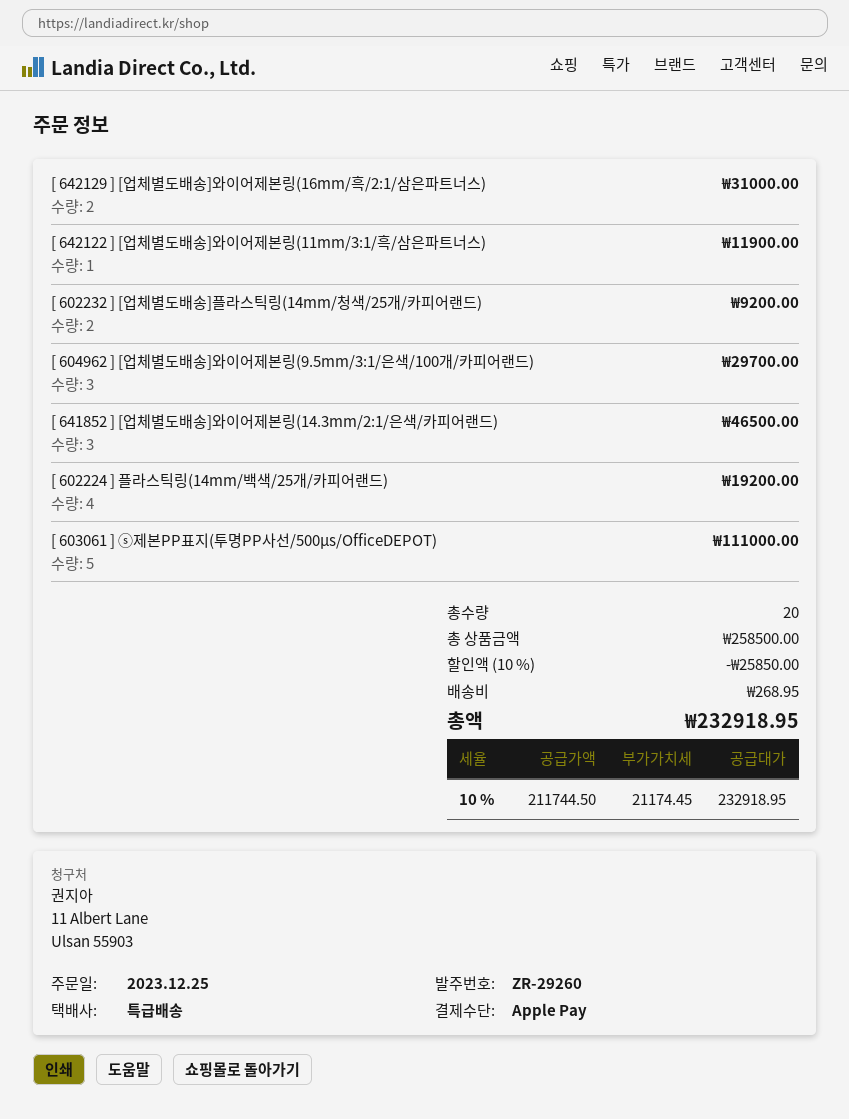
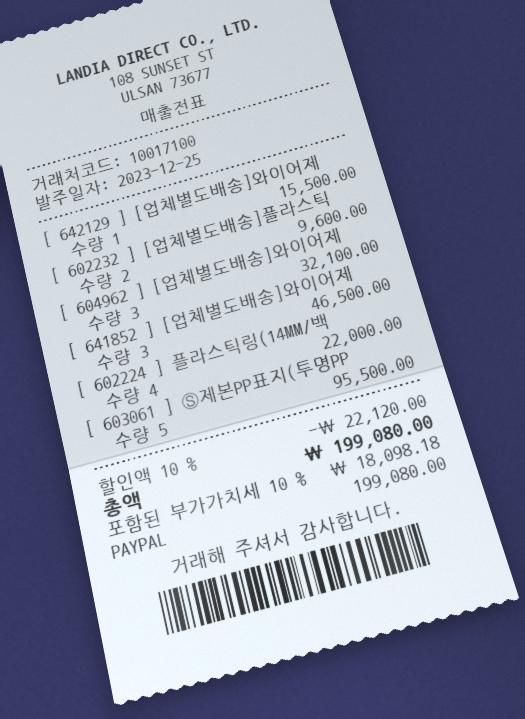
payment method: Apple Pay -> PayPal
[ 642129 ] [업체별도배송]와이어제본링(16mm/흑/2:1/삼은파트너스): 2 for 31000.00 -> 1 for 15500.00
[ 642122 ] [업체별도배송]와이어제본링(11mm/3:1/흑/삼은파트너스): 1 for 11900.00 -> none
[ 602232 ] [업체별도배송]플라스틱링(14mm/청색/25개/카피어랜드): 2 for 9200.00 -> 2 for 9600.00
[ 604962 ] [업체별도배송]와이어제본링(9.5mm/3:1/은색/100개/카피어랜드): 3 for 29700.00 -> 3 for 32100.00
[ 602224 ] 플라스틱링(14mm/백색/25개/카피어랜드): 4 for 19200.00 -> 4 for 22000.00
[ 603061 ] ⓢ제본PP표지(투명PP사선/500μs/OfficeDEPOT): 5 for 111000.00 -> 5 for 95500.00
discount: 10% = 25850.00 -> 10% = 22120.00
shipping: 268.95 -> none
tax: 10% = 21174.45 -> 10% = 18098.18
total: 232918.95 -> 199080.00

